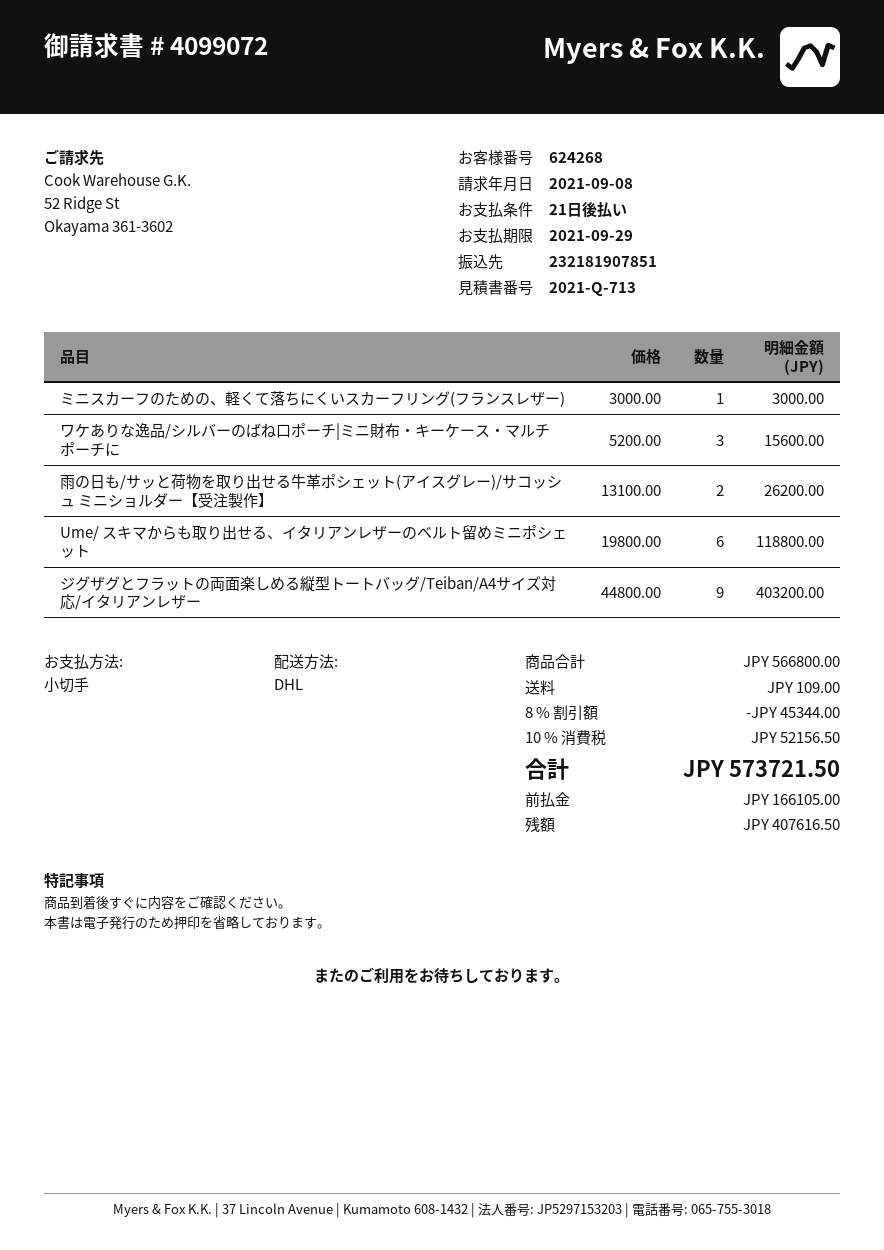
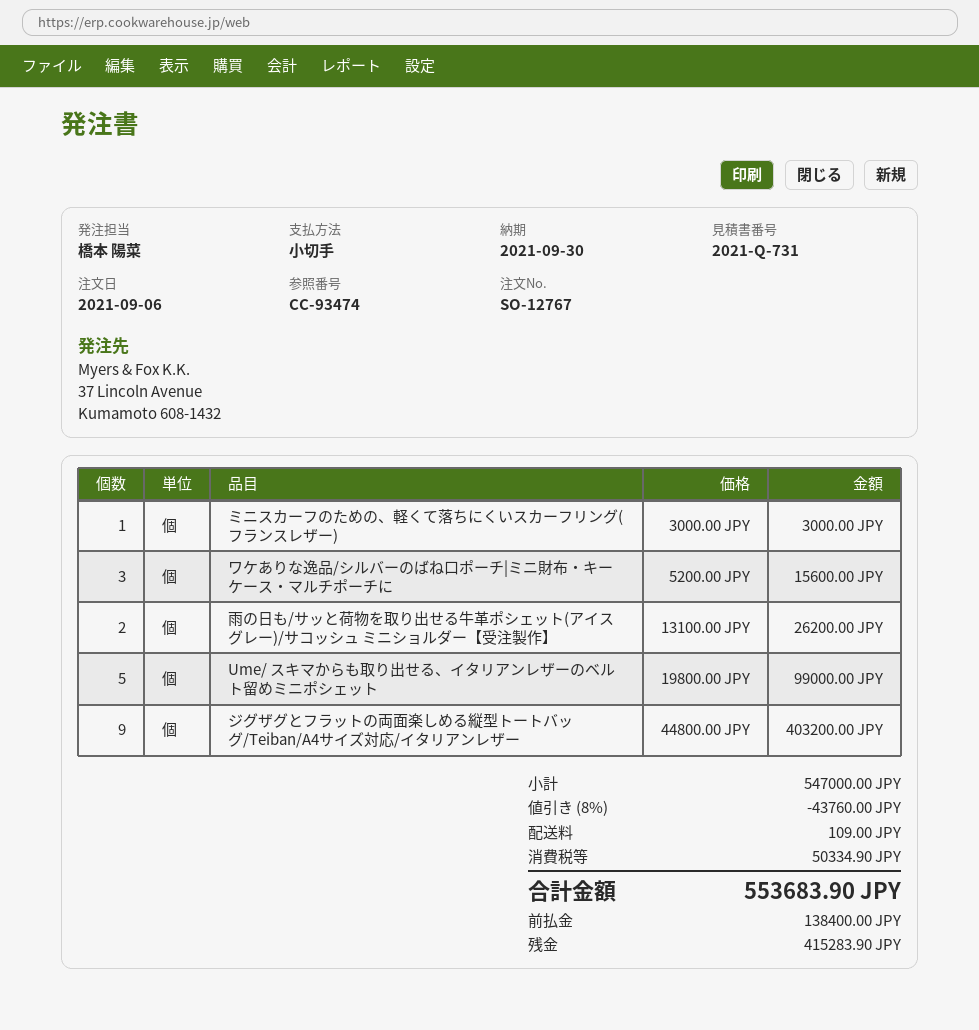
quote number: 2021-Q-713 -> 2021-Q-731
Ume/ スキマからも取り出せる、イタリアンレザーのベルト留めミニポシェット: 6 x 19800.00 = 118800.00 -> 5 x 19800.00 = 99000.00
subtotal: 566800.00 -> 547000.00
discount: 8% = 45344.00 -> 8% = 43760.00
tax: 52156.50 -> 50334.90
total: 573721.50 -> 553683.90
deposit: 166105.00 -> 138400.00
balance: 407616.50 -> 415283.90

